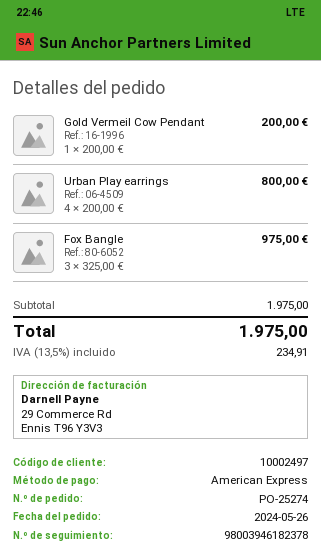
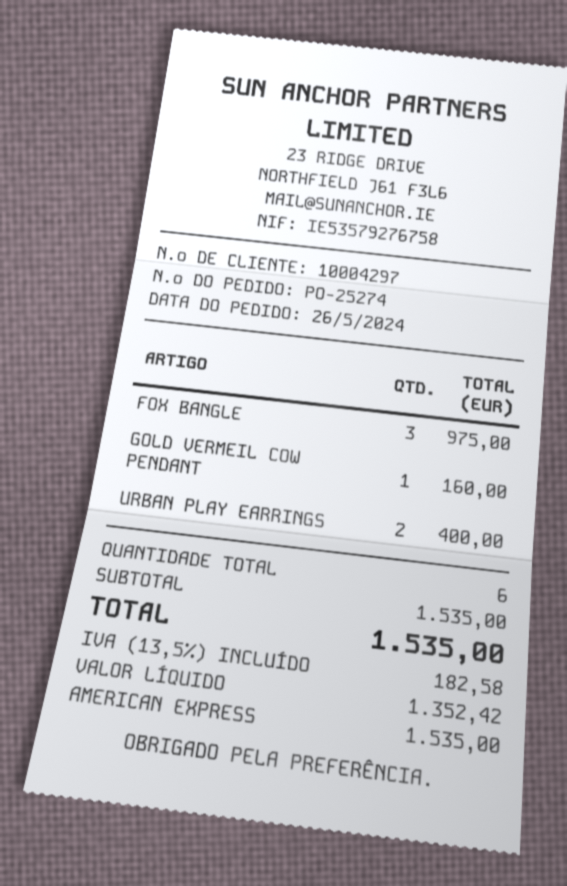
customer number: 10002497 -> 10004297
Gold Vermeil Cow Pendant: 1 for 200.00 -> 1 for 160.00
Urban Play earrings: 4 for 800.00 -> 2 for 400.00
subtotal: 1975.00 -> 1535.00
tax: 13.5% = 234.91 -> 13.5% = 182.58
total: 1975.00 -> 1535.00

